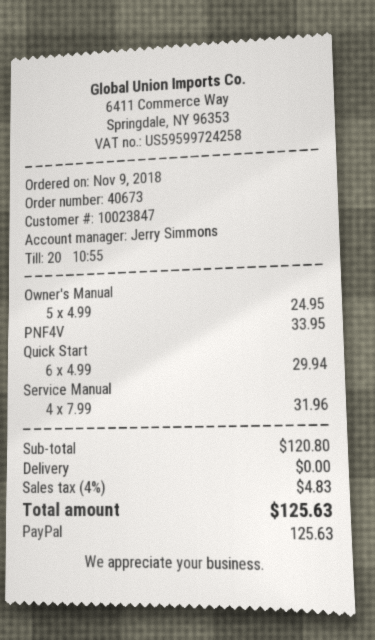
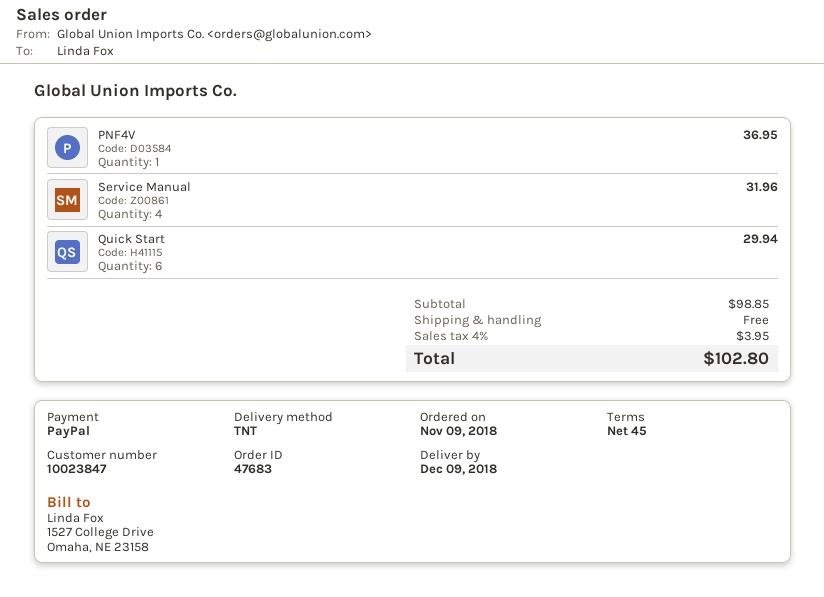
order number: 40673 -> 47683
Owner's Manual: 5 for 24.95 -> none
PNF4V: 1 for 33.95 -> 1 for 36.95
subtotal: 120.80 -> 98.85
tax: 4% = 4.83 -> 4% = 3.95
total: 125.63 -> 102.80

